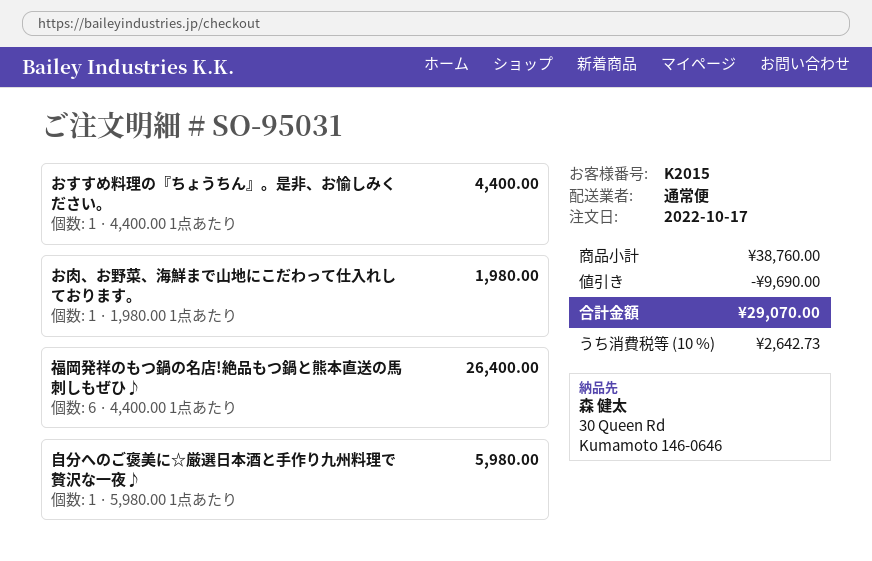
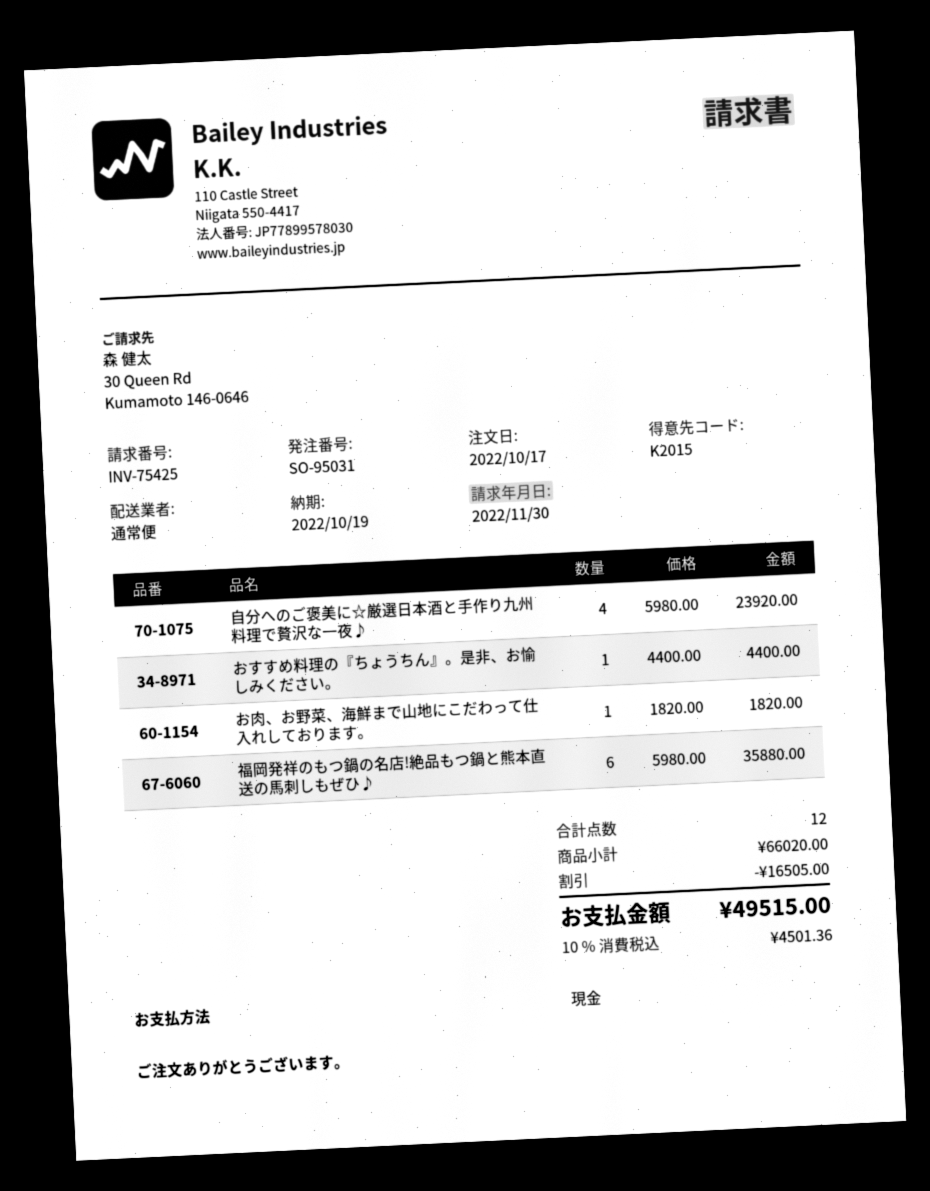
お肉、お野菜、海鮮まで山地にこだわって仕入れしております。: 1 x 1980.00 = 1980.00 -> 1 x 1820.00 = 1820.00
福岡発祥のもつ鍋の名店!絶品もつ鍋と熊本直送の馬刺しもぜひ♪: 6 x 4400.00 = 26400.00 -> 6 x 5980.00 = 35880.00
自分へのご褒美に☆厳選日本酒と手作り九州料理で贅沢な一夜♪: 1 x 5980.00 = 5980.00 -> 4 x 5980.00 = 23920.00
subtotal: 38760.00 -> 66020.00
discount: 9690.00 -> 16505.00
tax: 10% = 2642.73 -> 10% = 4501.36
total: 29070.00 -> 49515.00

